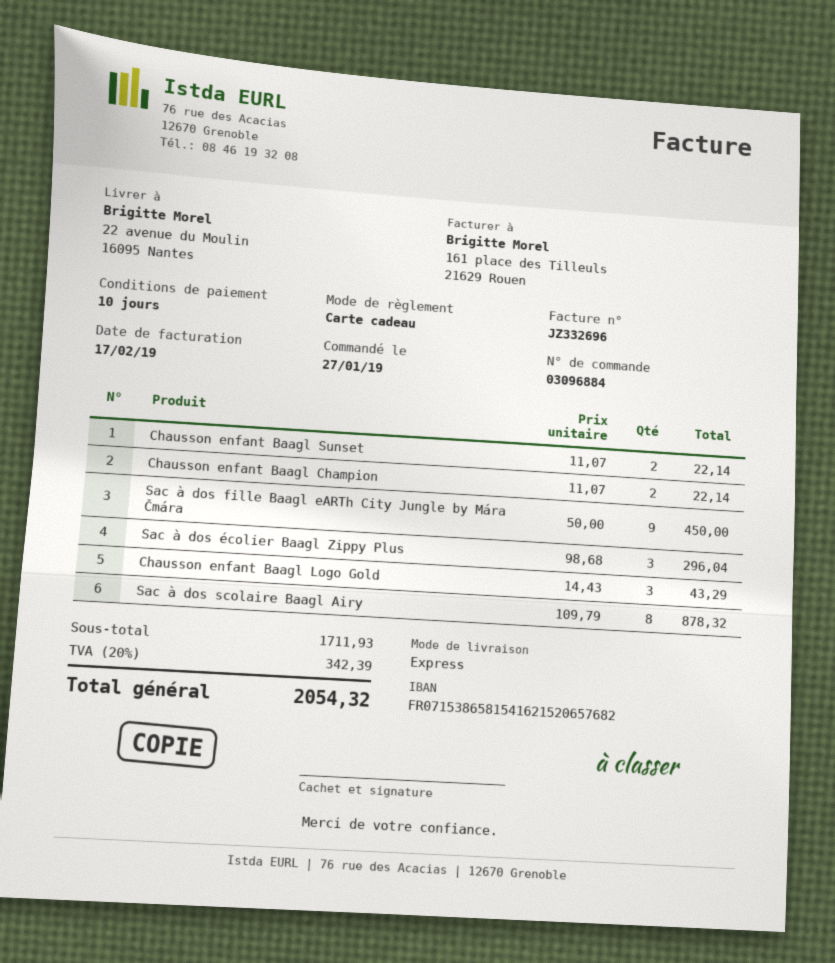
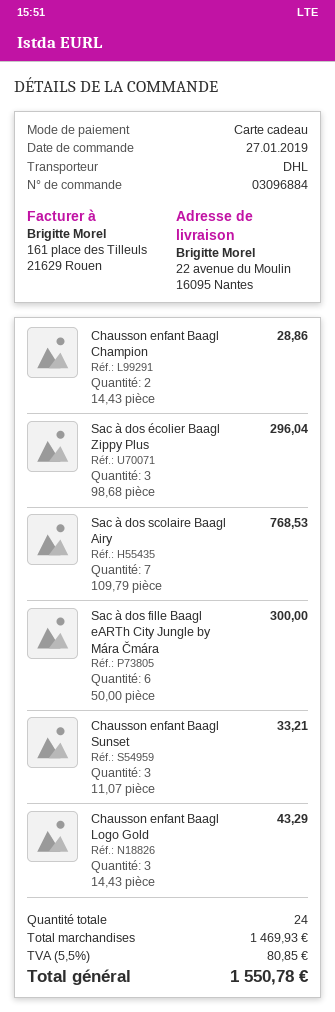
shipping method: express -> DHL
Chausson enfant Baagl Sunset: 2 x 11.07 = 22.14 -> 3 x 11.07 = 33.21
Chausson enfant Baagl Champion: 2 x 11.07 = 22.14 -> 2 x 14.43 = 28.86
Sac à dos fille Baagl eARTh City Jungle by Mára Čmára: 9 x 50.00 = 450.00 -> 6 x 50.00 = 300.00
Sac à dos scolaire Baagl Airy: 8 x 109.79 = 878.32 -> 7 x 109.79 = 768.53
subtotal: 1711.93 -> 1469.93
tax: 20% = 342.39 -> 5.5% = 80.85
total: 2054.32 -> 1550.78

